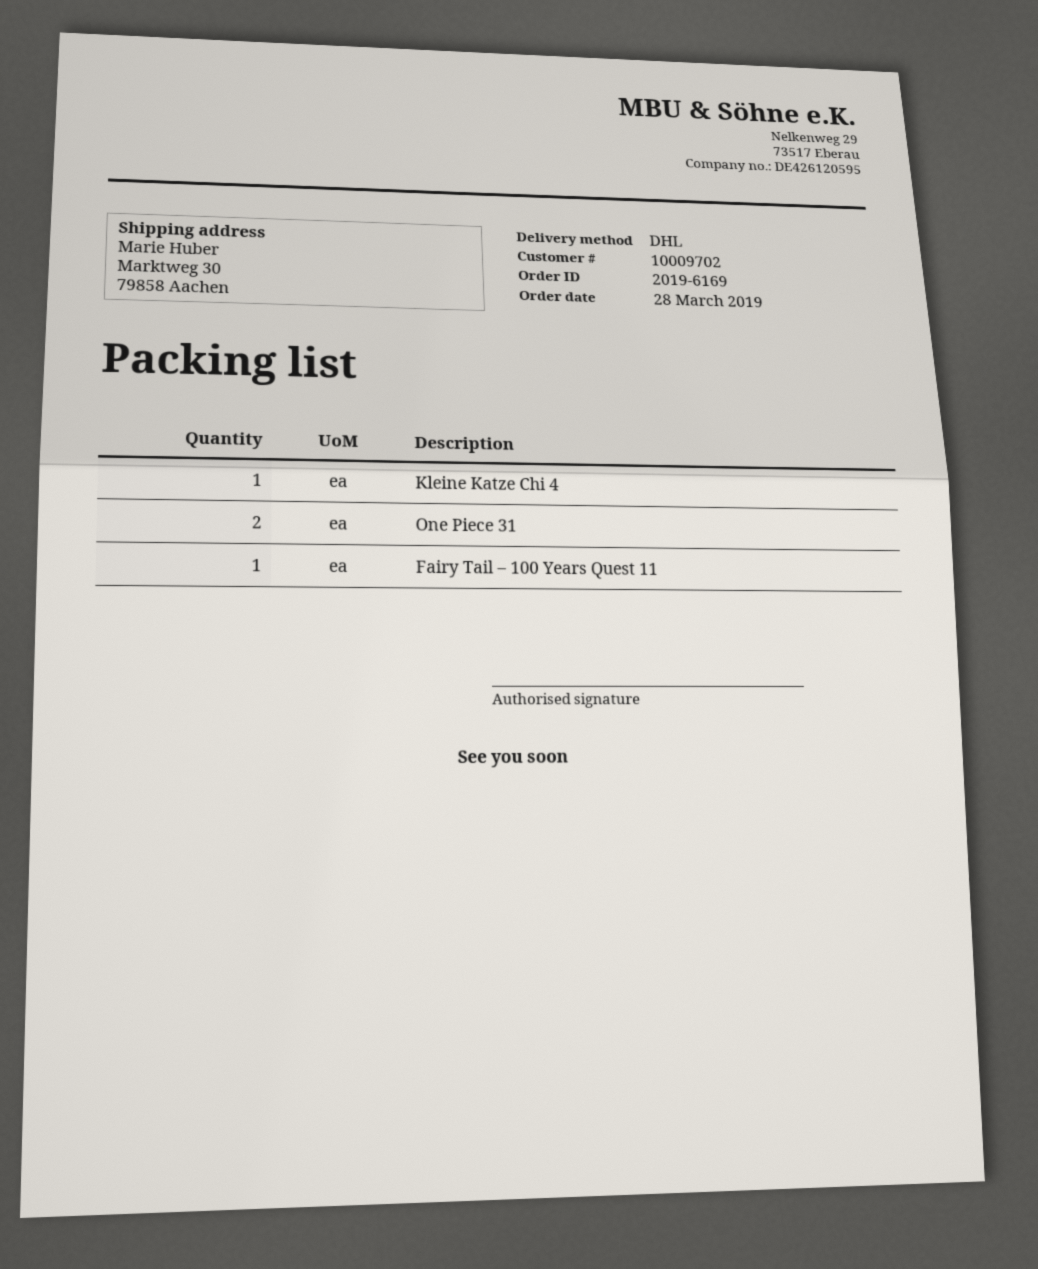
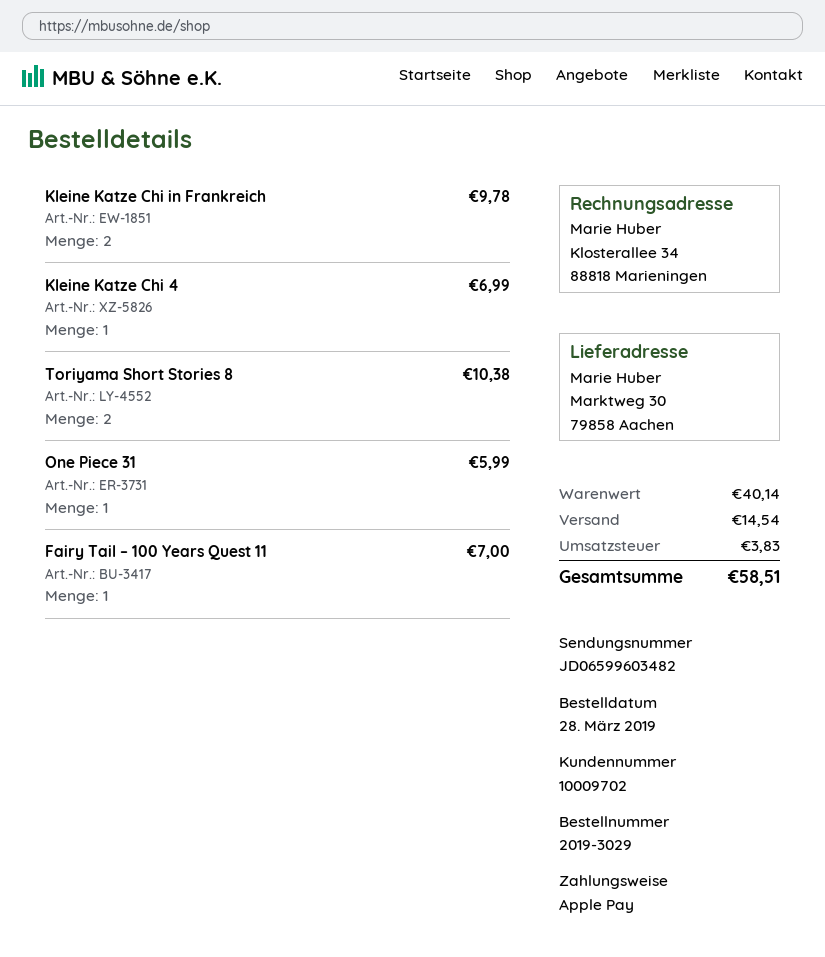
order number: 2019-6169 -> 2019-3029
One Piece 31: 2 -> 1
Kleine Katze Chi in Frankreich: none -> 2
Toriyama Short Stories 8: none -> 2

